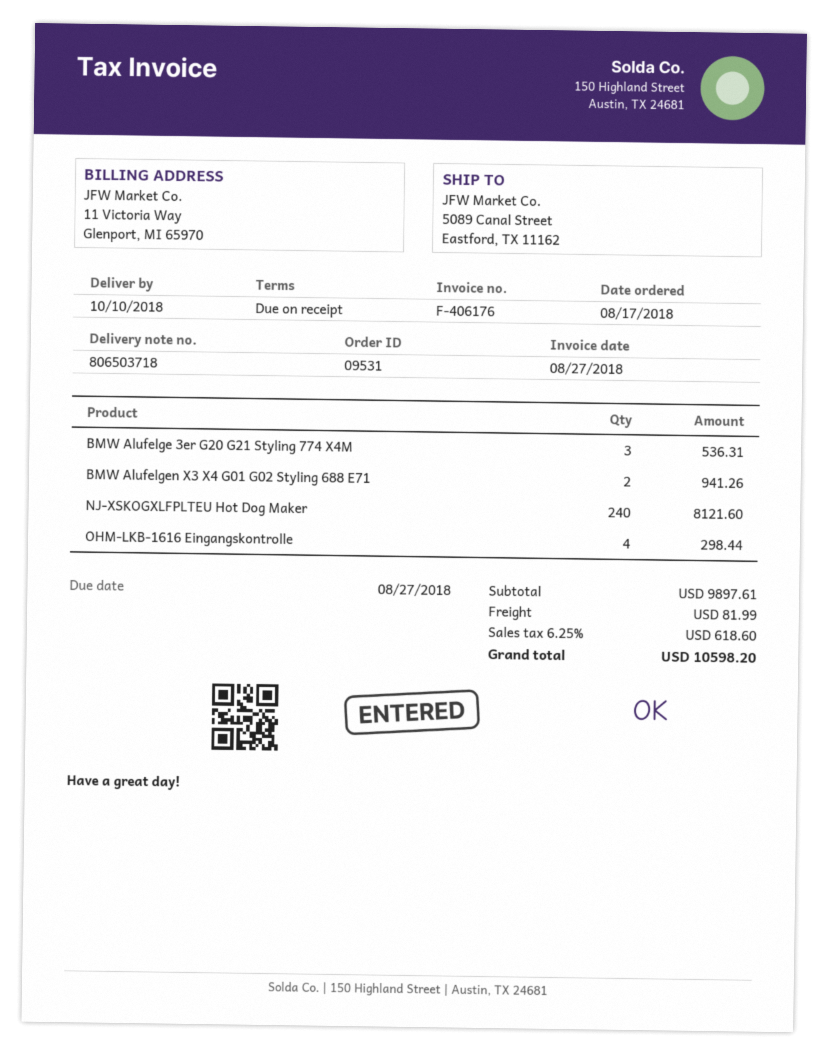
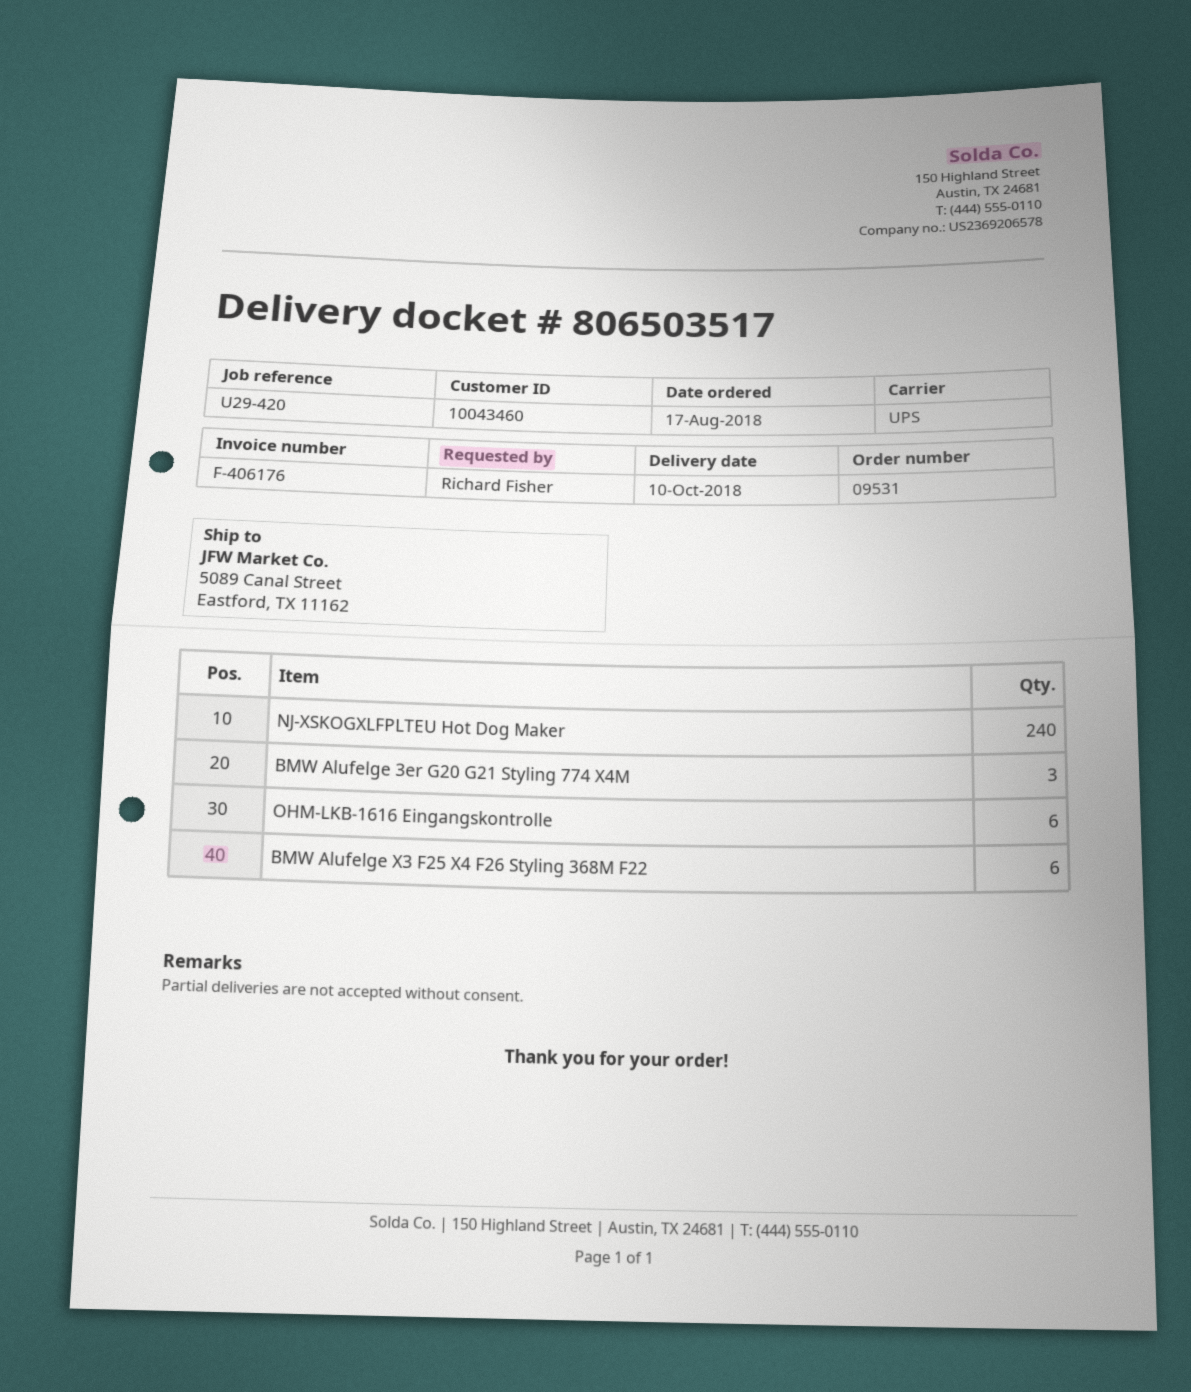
delivery note number: 806503718 -> 806503517
BMW Alufelgen X3 X4 G01 G02 Styling 688 E71: 2 -> none
OHM-LKB-1616 Eingangskontrolle: 4 -> 6
BMW Alufelge X3 F25 X4 F26 Styling 368M F22: none -> 6

